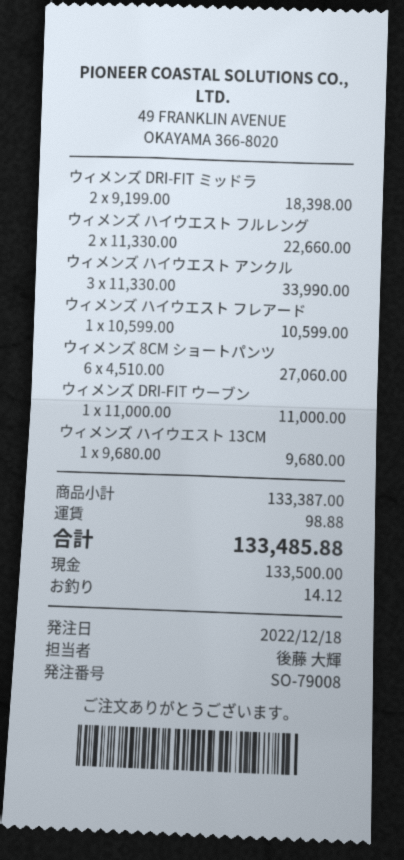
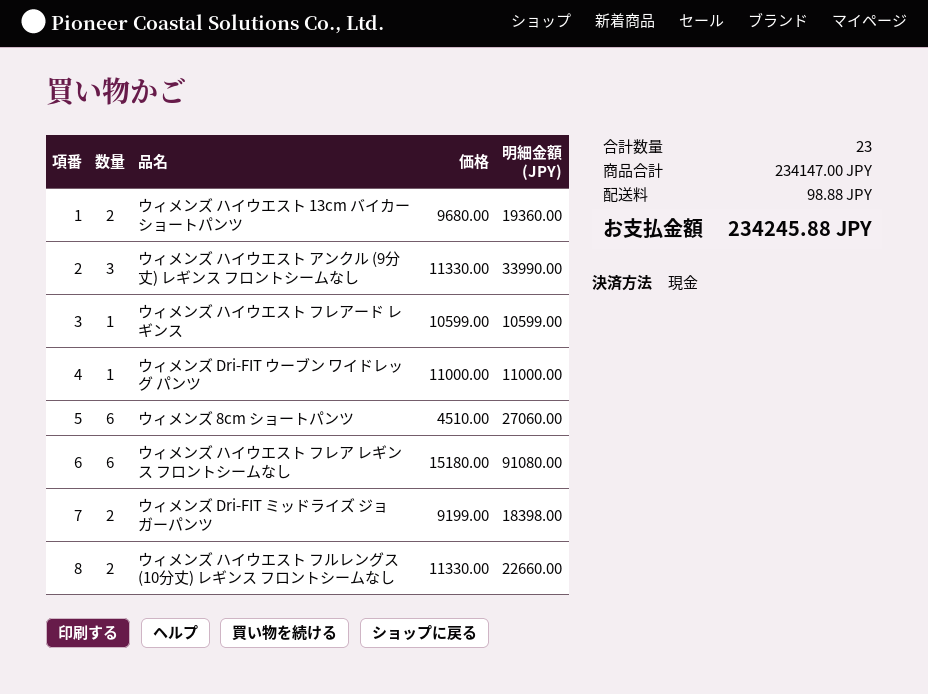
ウィメンズ ハイウエスト 13CM: 1 x 9680.00 = 9680.00 -> 2 x 9680.00 = 19360.00
ウィメンズ ハイウエスト フレア レギンス フロントシームなし: none -> 6 x 15180.00 = 91080.00
subtotal: 133387.00 -> 234147.00
total: 133485.88 -> 234245.88

